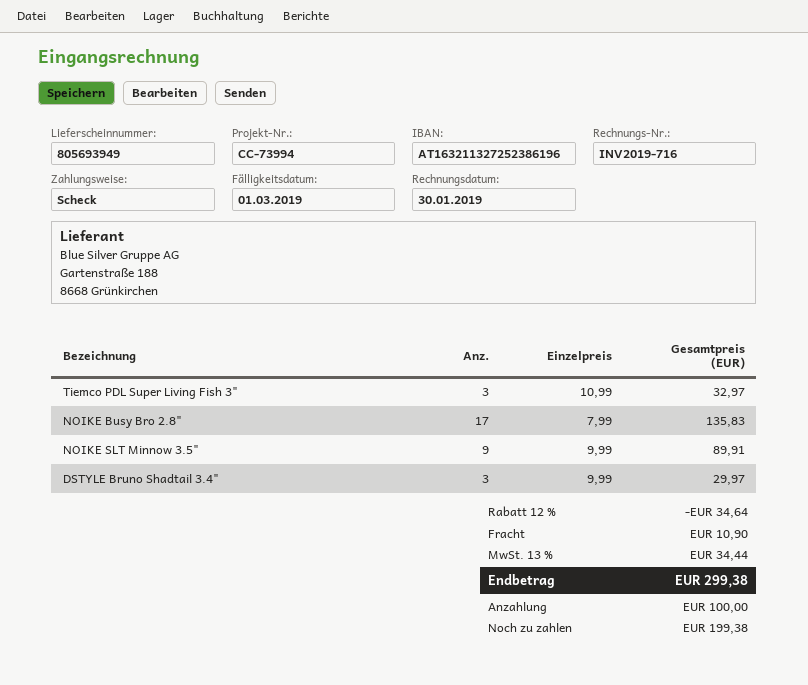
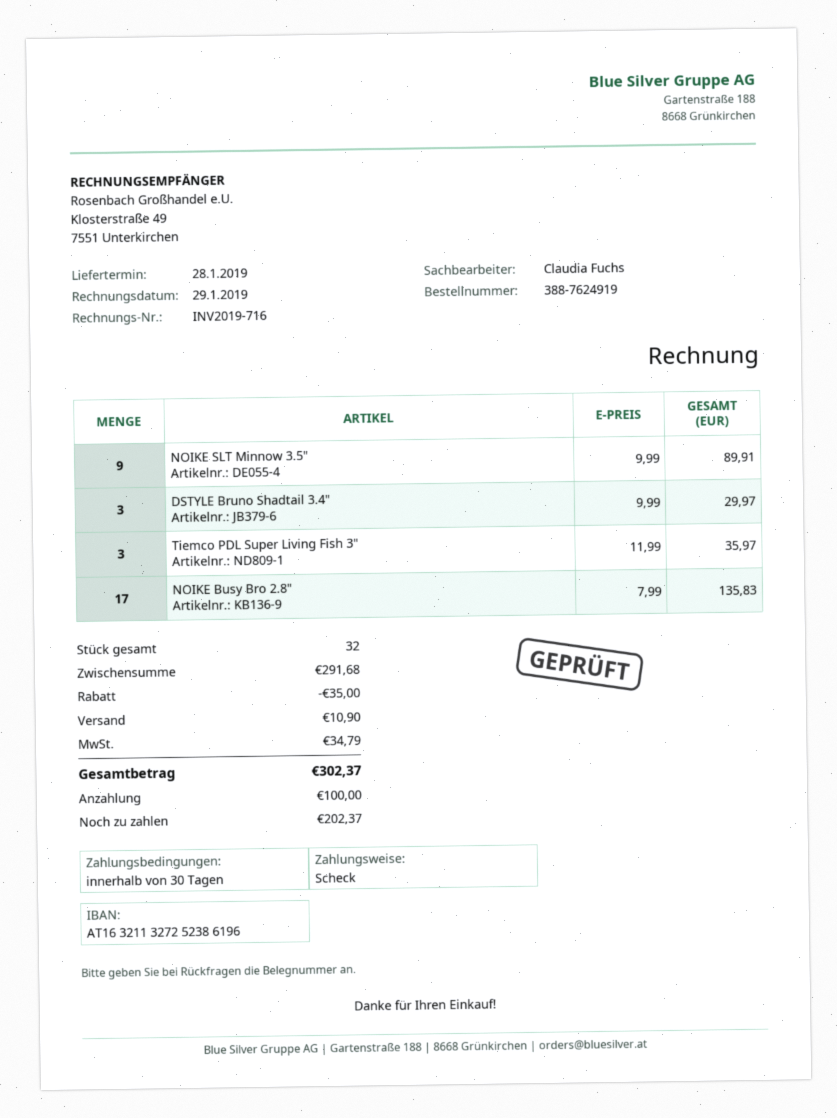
invoice date: 2019-01-30 -> 2019-01-29
Tiemco PDL Super Living Fish 3": 3 x 10.99 = 32.97 -> 3 x 11.99 = 35.97
discount: 34.64 -> 35.00
tax: 34.44 -> 34.79
total: 299.38 -> 302.37
balance: 199.38 -> 202.37

